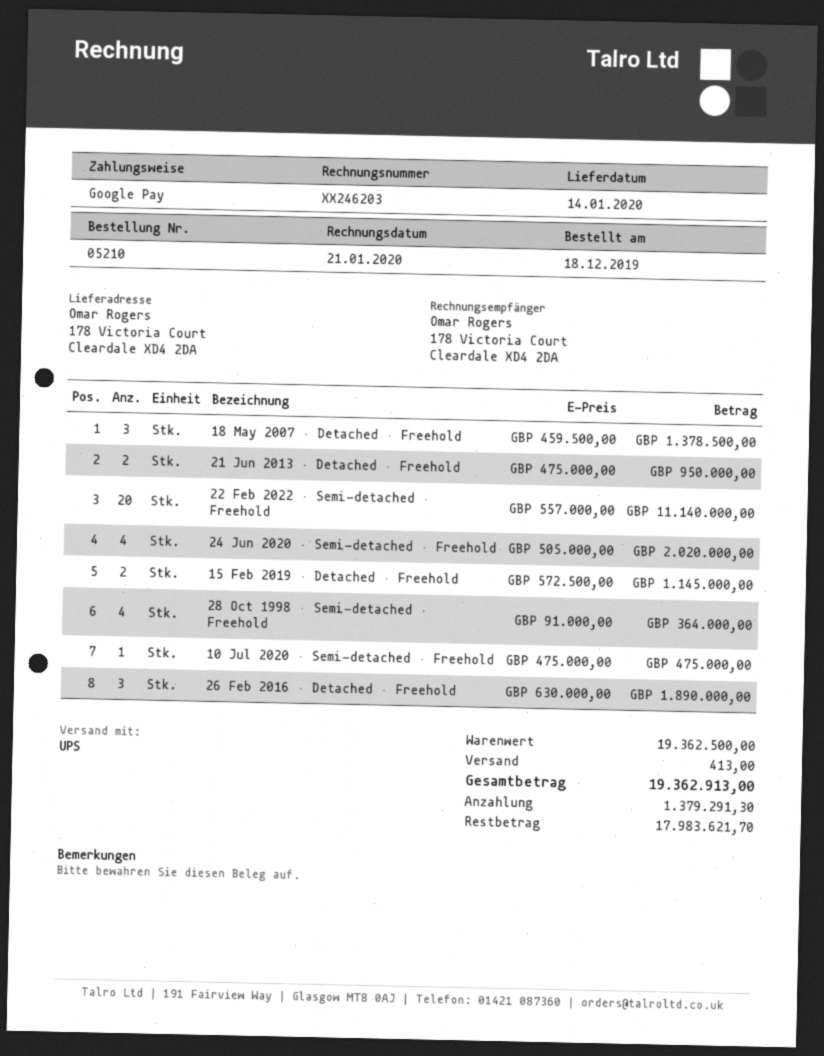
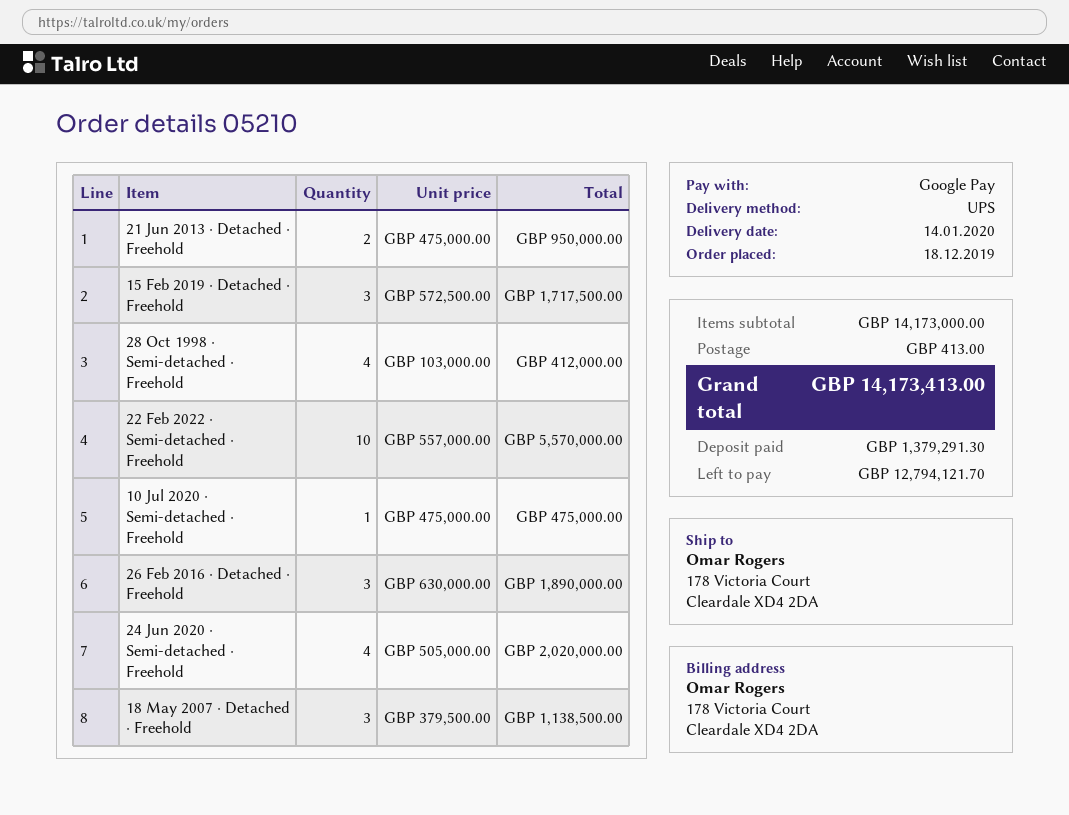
18 May 2007 · Detached · Freehold: 3 x 459500.00 = 1378500.00 -> 3 x 379500.00 = 1138500.00
22 Feb 2022 · Semi-detached · Freehold: 20 x 557000.00 = 11140000.00 -> 10 x 557000.00 = 5570000.00
15 Feb 2019 · Detached · Freehold: 2 x 572500.00 = 1145000.00 -> 3 x 572500.00 = 1717500.00
28 Oct 1998 · Semi-detached · Freehold: 4 x 91000.00 = 364000.00 -> 4 x 103000.00 = 412000.00
subtotal: 19362500.00 -> 14173000.00
total: 19362913.00 -> 14173413.00
balance: 17983621.70 -> 12794121.70

